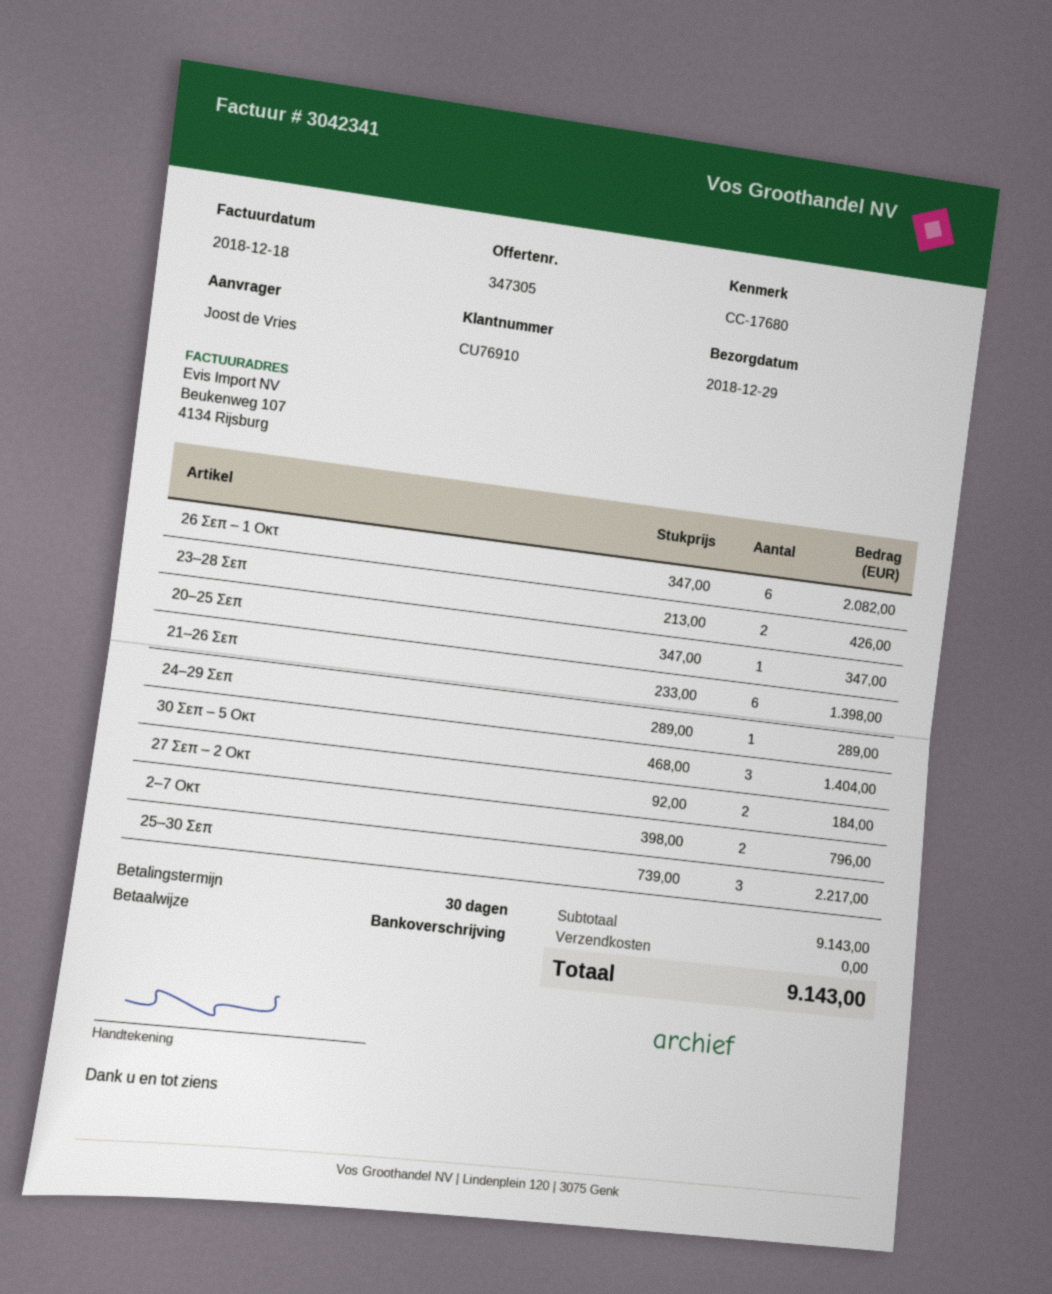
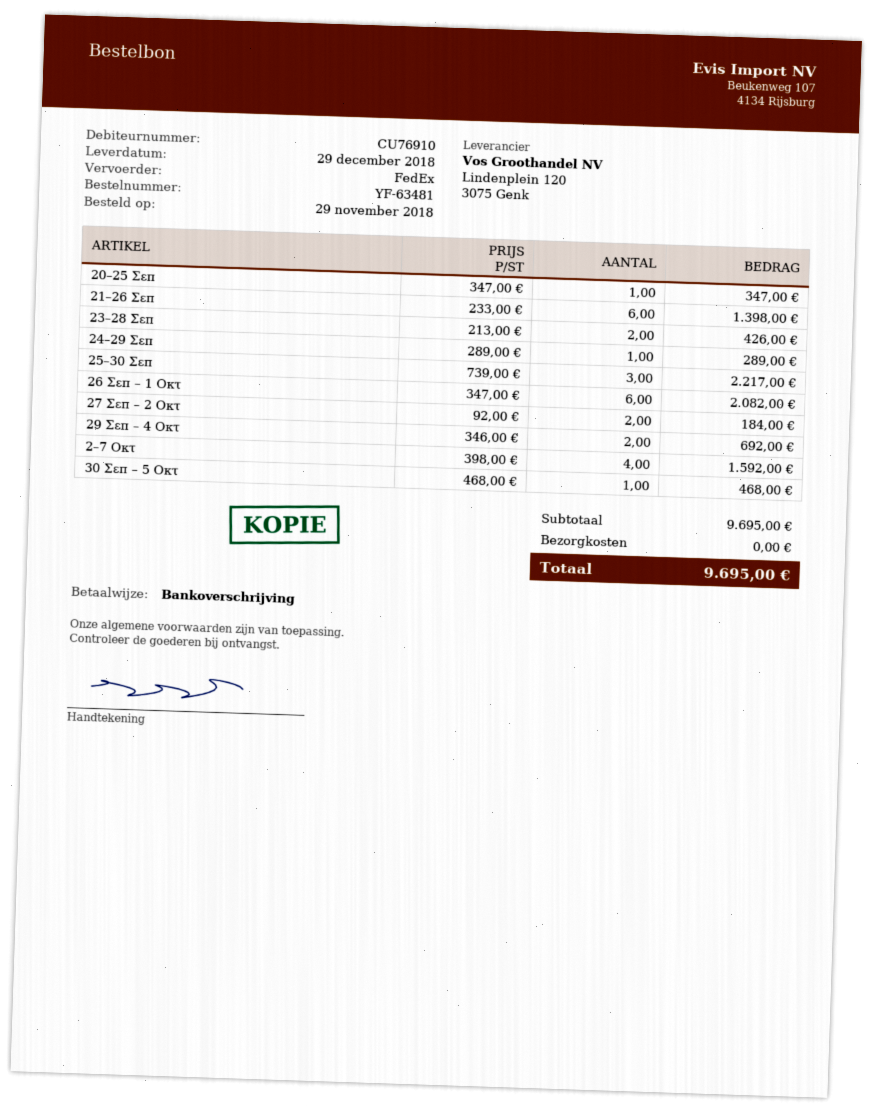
30 Σεπ – 5 Οκτ: 3 x 468.00 = 1404.00 -> 1 x 468.00 = 468.00
2–7 Οκτ: 2 x 398.00 = 796.00 -> 4 x 398.00 = 1592.00
29 Σεπ – 4 Οκτ: none -> 2 x 346.00 = 692.00
subtotal: 9143.00 -> 9695.00
total: 9143.00 -> 9695.00

